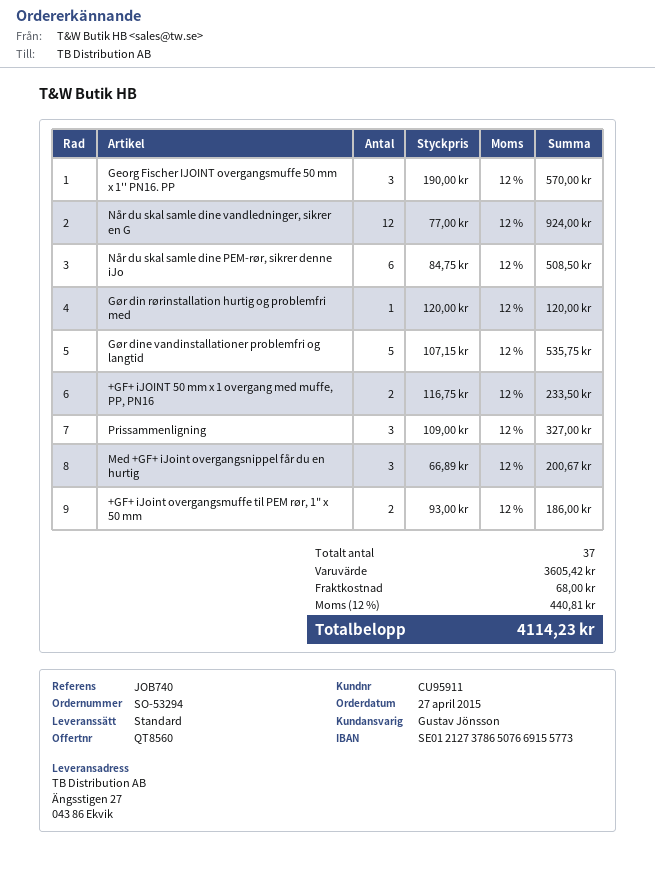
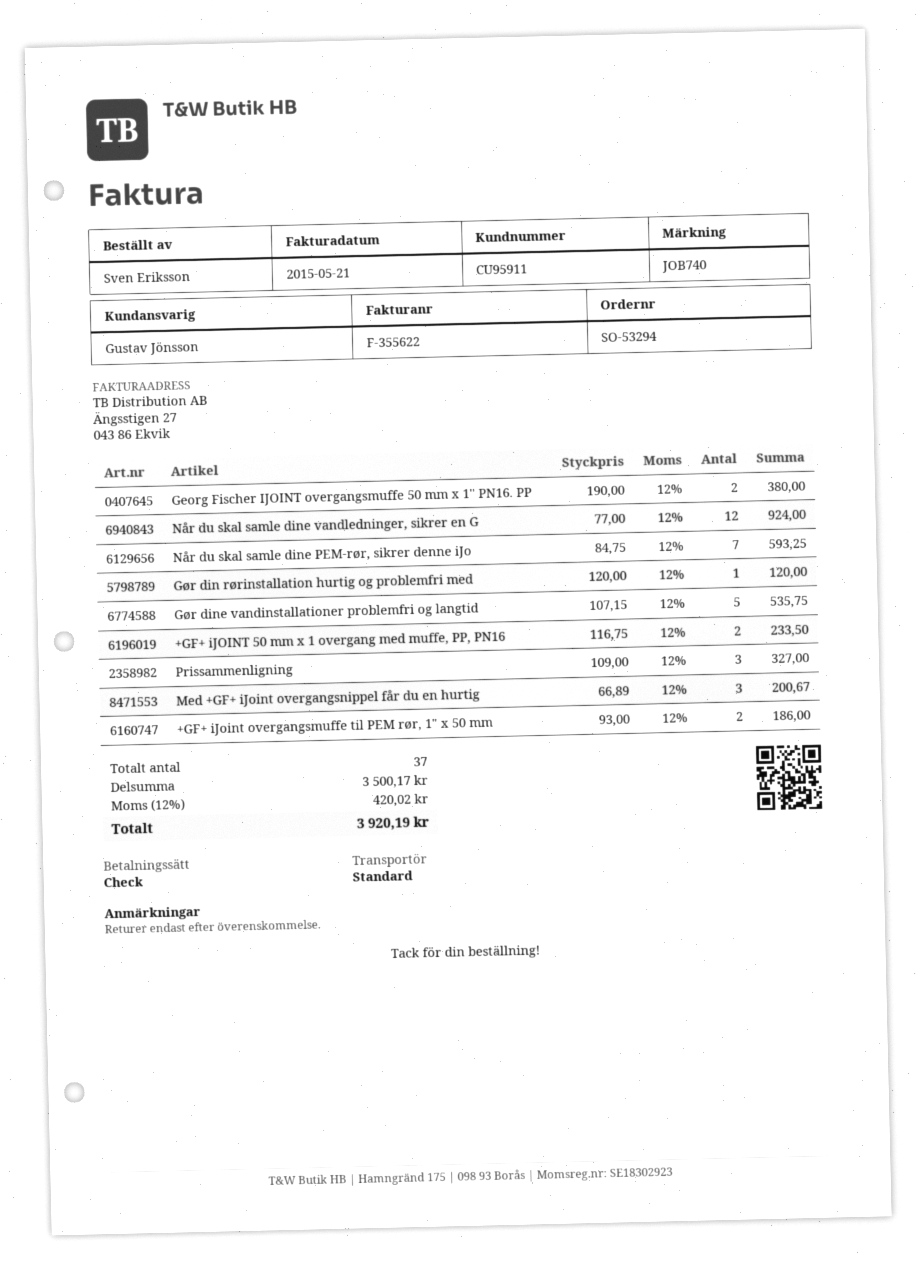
Georg Fischer IJOINT overgangsmuffe 50 mm x 1'' PN16. PP: 3 x 190.00 = 570.00 -> 2 x 190.00 = 380.00
Når du skal samle dine PEM-rør, sikrer denne iJo: 6 x 84.75 = 508.50 -> 7 x 84.75 = 593.25
subtotal: 3605.42 -> 3500.17
shipping: 68.00 -> none
tax: 12% = 440.81 -> 12% = 420.02
total: 4114.23 -> 3920.19

